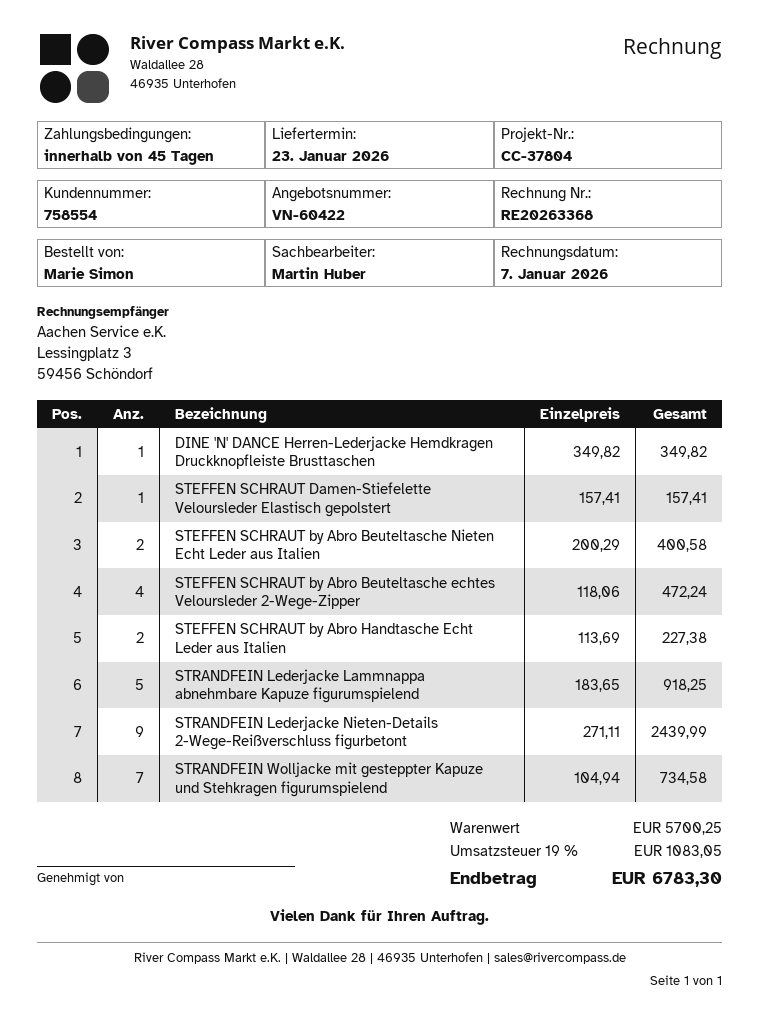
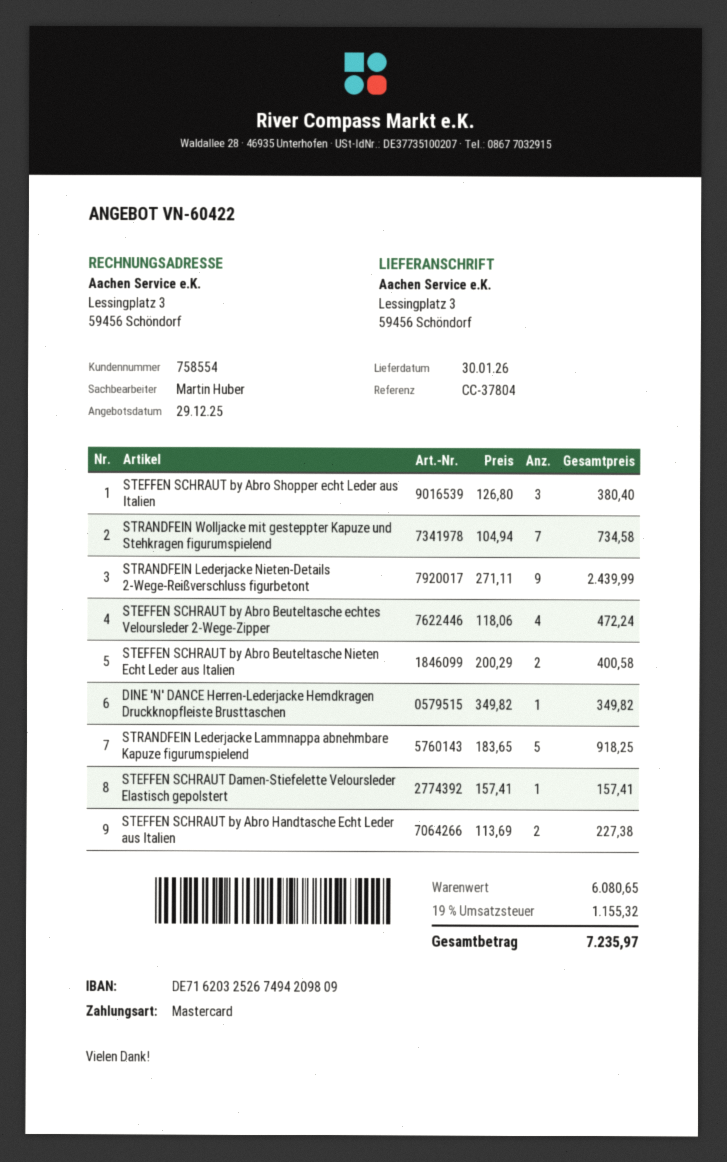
delivery date: 2026-01-23 -> 2026-01-30
STEFFEN SCHRAUT by Abro Shopper echt Leder aus Italien: none -> 3 x 126.80 = 380.40
subtotal: 5700.25 -> 6080.65
tax: 19% = 1083.05 -> 19% = 1155.32
total: 6783.30 -> 7235.97

